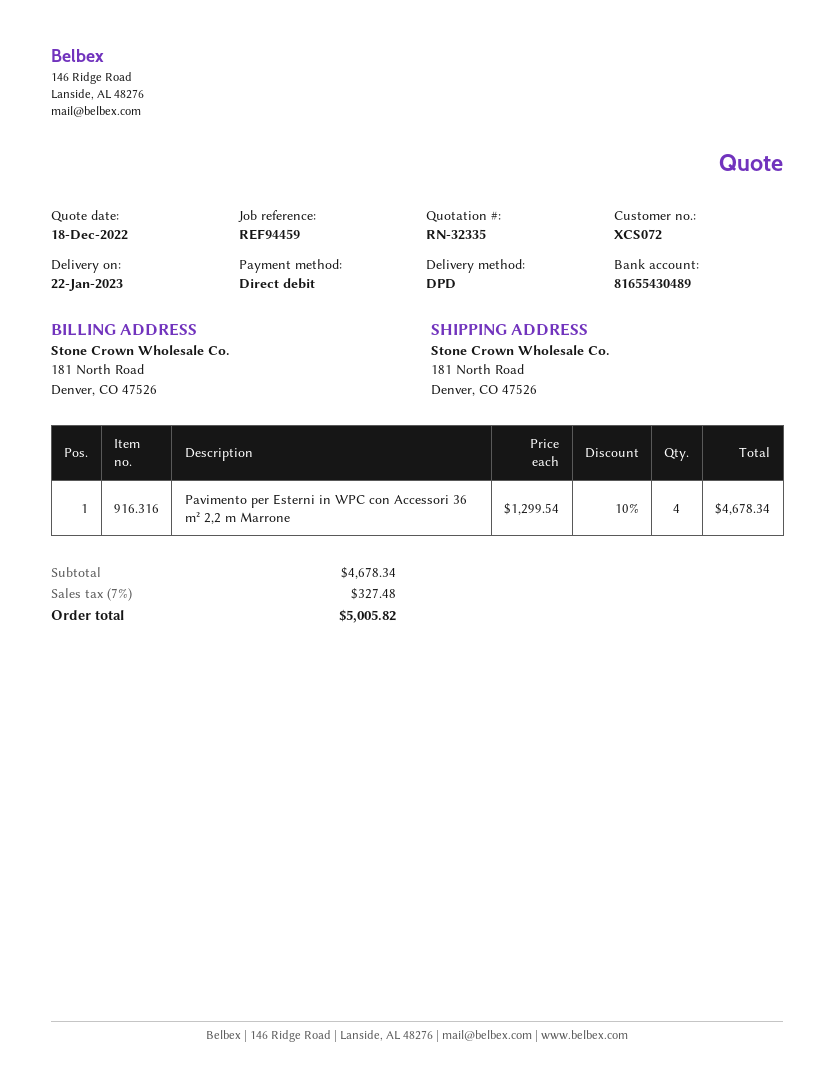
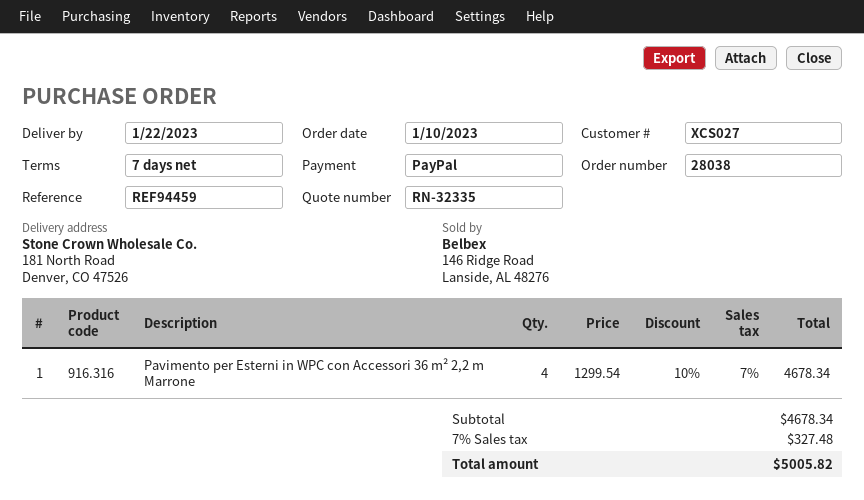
customer number: XCS072 -> XCS027
payment method: direct debit -> PayPal

